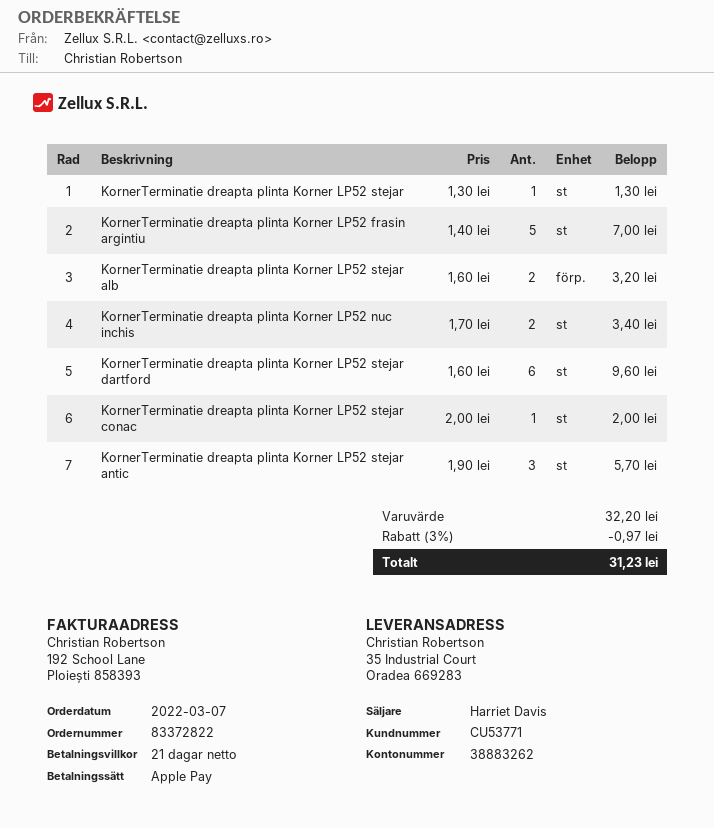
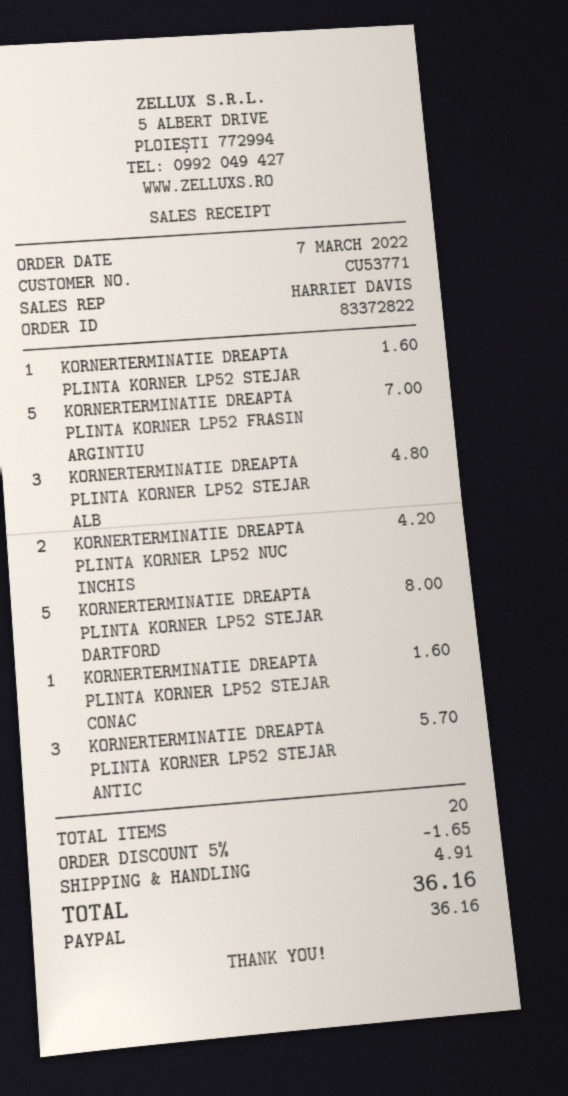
payment method: Apple Pay -> PayPal
KornerTerminatie dreapta plinta Korner LP52 stejar: 1 for 1.30 -> 1 for 1.60
KornerTerminatie dreapta plinta Korner LP52 stejar alb: 2 for 3.20 -> 3 for 4.80
KornerTerminatie dreapta plinta Korner LP52 nuc inchis: 2 for 3.40 -> 2 for 4.20
KornerTerminatie dreapta plinta Korner LP52 stejar dartford: 6 for 9.60 -> 5 for 8.00
KornerTerminatie dreapta plinta Korner LP52 stejar conac: 1 for 2.00 -> 1 for 1.60
discount: 3% = 0.97 -> 5% = 1.65
shipping: none -> 4.91
total: 31.23 -> 36.16

